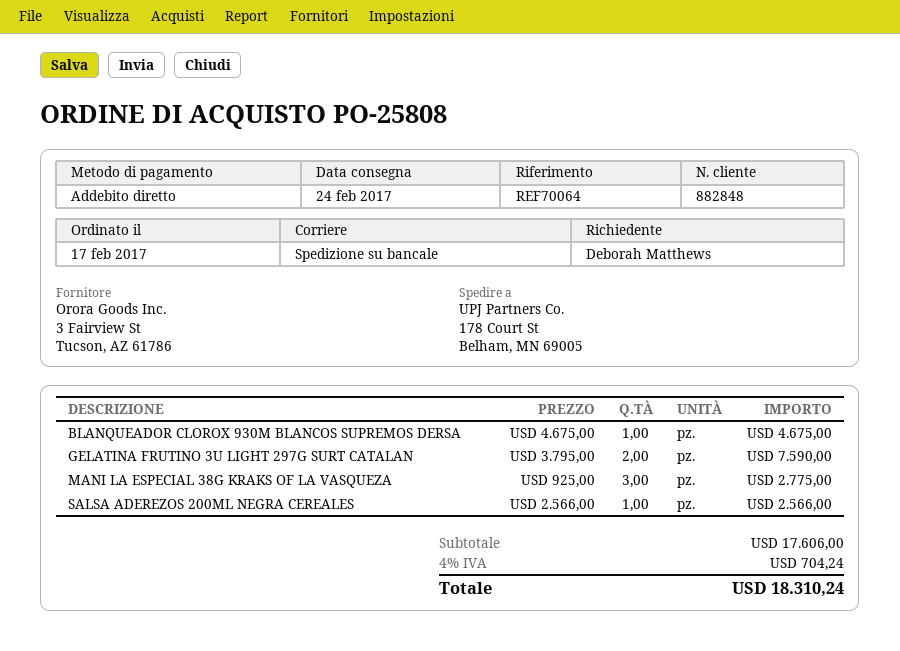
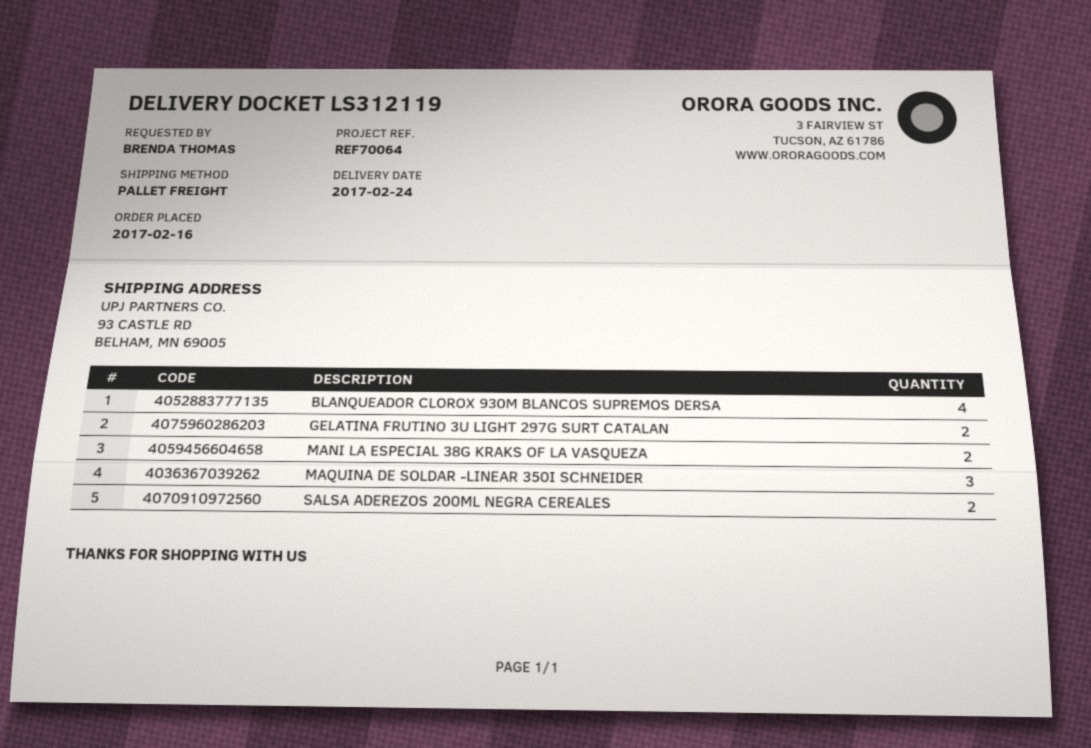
order date: 2017-02-17 -> 2017-02-16
ordered by: Deborah Matthews -> BRENDA THOMAS
ship to: 178 Court St, Belham, MN 69005 -> 93 CASTLE RD, BELHAM, MN 69005
BLANQUEADOR CLOROX 930M BLANCOS SUPREMOS DERSA: 1 -> 4
MANI LA ESPECIAL 38G KRAKS OF LA VASQUEZA: 3 -> 2
SALSA ADEREZOS 200ML NEGRA CEREALES: 1 -> 2
MAQUINA DE SOLDAR -LINEAR 350I SCHNEIDER: none -> 3

